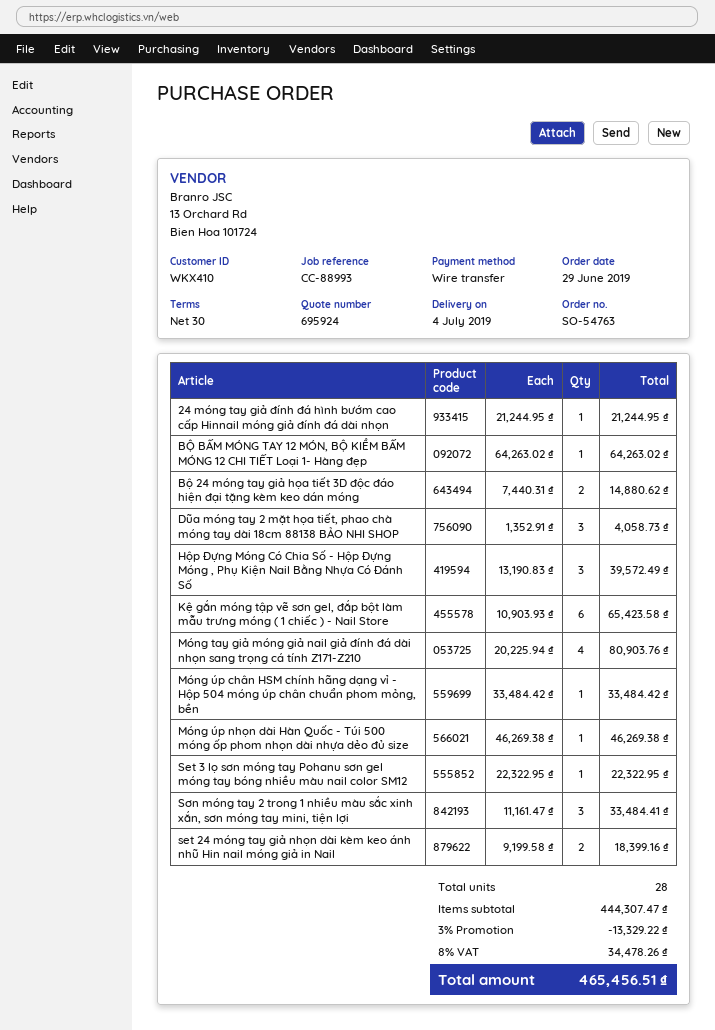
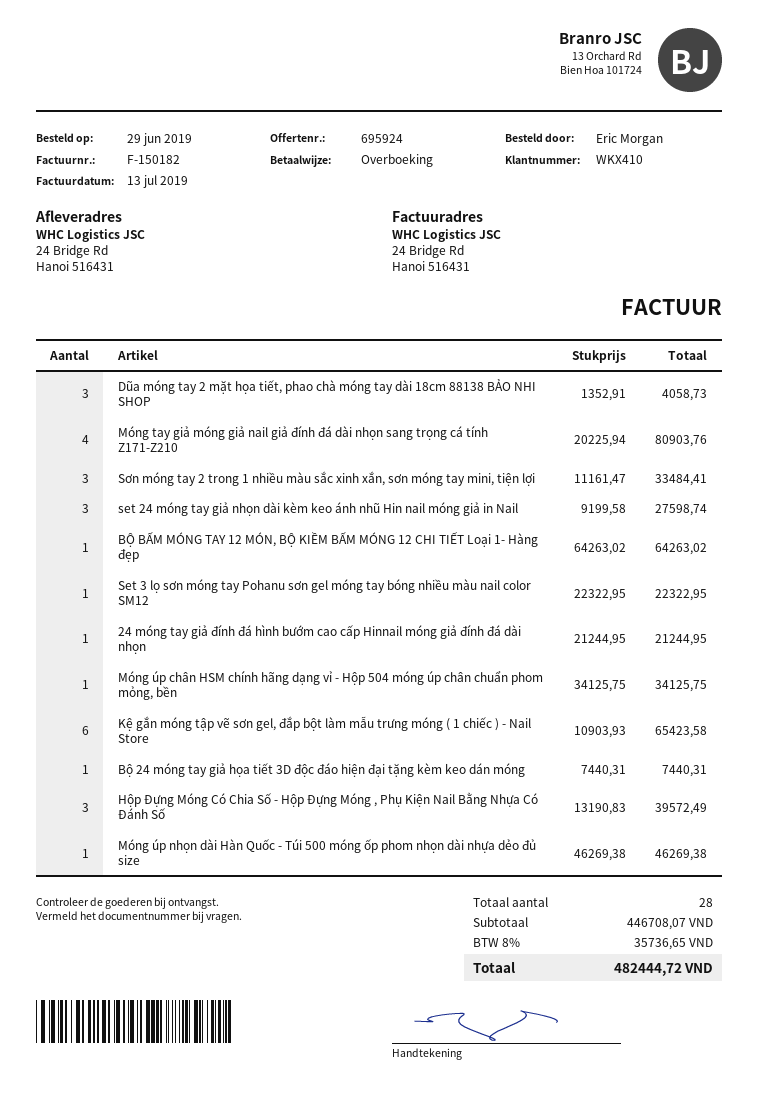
Bộ 24 móng tay giả họa tiết 3D độc đáo hiện đại tặng kèm keo dán móng: 2 x 7440.31 = 14880.62 -> 1 x 7440.31 = 7440.31
Móng úp chân HSM chính hãng dạng vỉ - Hộp 504 móng úp chân chuẩn phom mỏng, bền: 1 x 33484.42 = 33484.42 -> 1 x 34125.75 = 34125.75
set 24 móng tay giả nhọn dài kèm keo ánh nhũ Hin nail móng giả in Nail: 2 x 9199.58 = 18399.16 -> 3 x 9199.58 = 27598.74
subtotal: 444307.47 -> 446708.07
discount: 3% = 13329.22 -> none
tax: 8% = 34478.26 -> 8% = 35736.65
total: 465456.51 -> 482444.72

